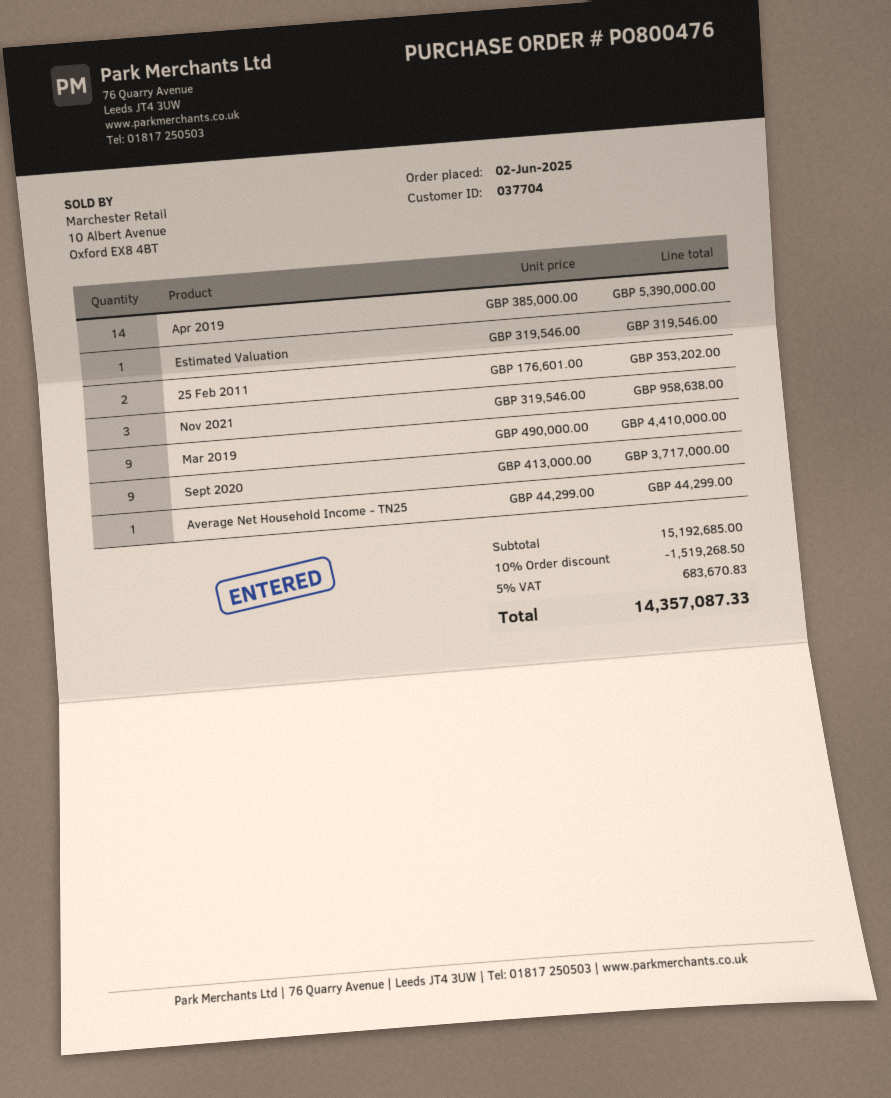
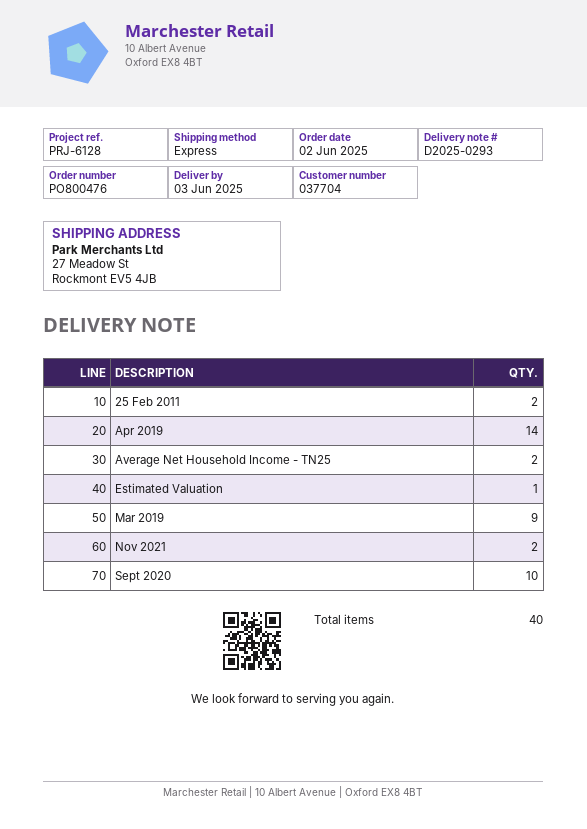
Nov 2021: 3 -> 2
Sept 2020: 9 -> 10
Average Net Household Income - TN25: 1 -> 2

